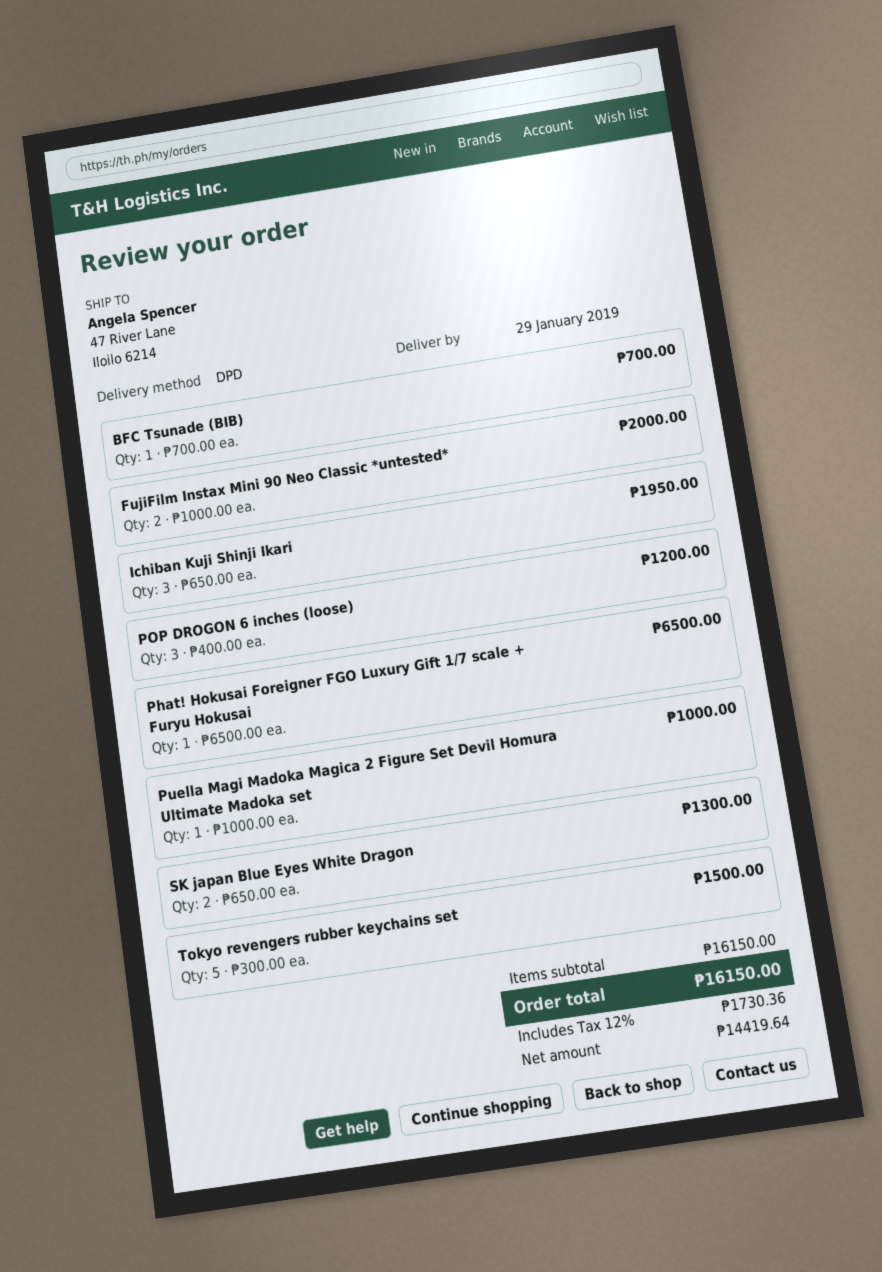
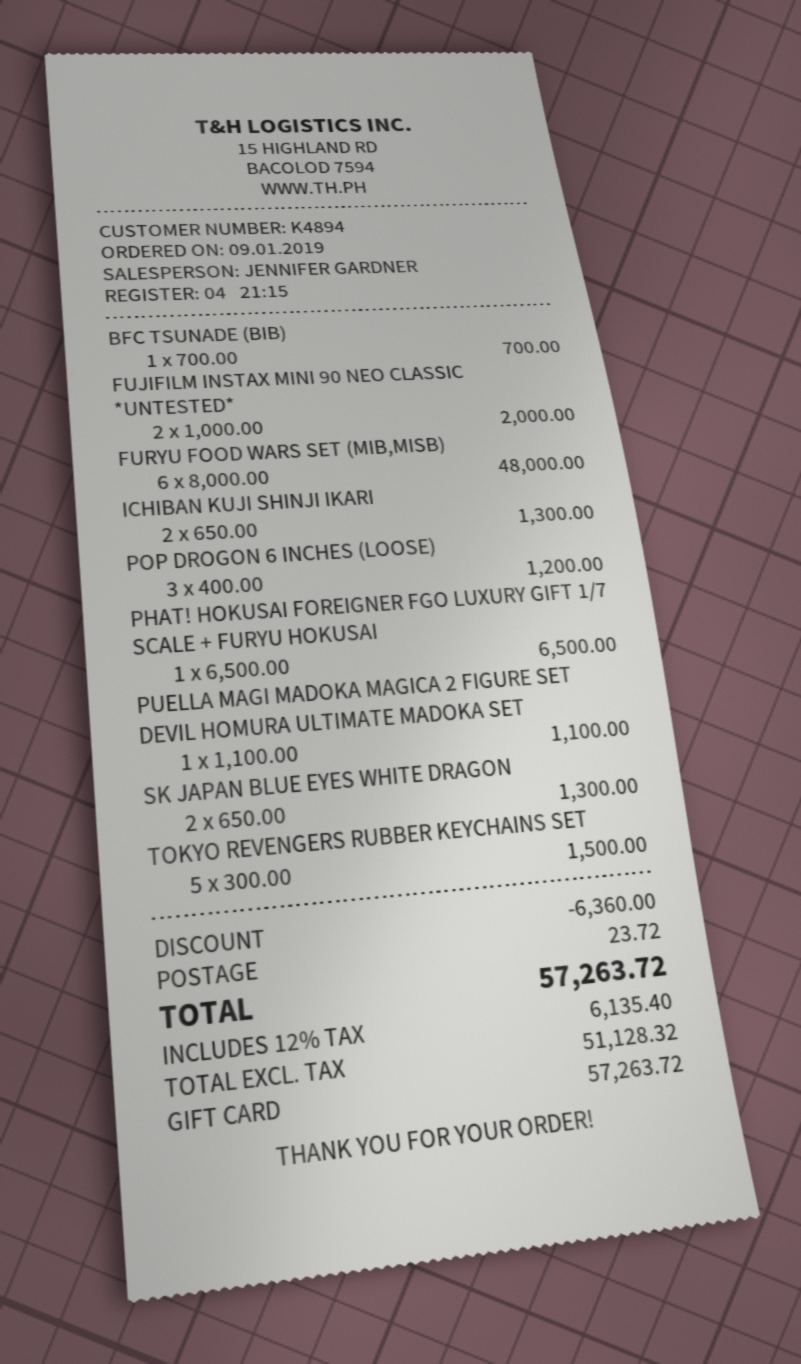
Ichiban Kuji Shinji Ikari: 3 x 650.00 = 1950.00 -> 2 x 650.00 = 1300.00
Puella Magi Madoka Magica 2 Figure Set Devil Homura Ultimate Madoka set: 1 x 1000.00 = 1000.00 -> 1 x 1100.00 = 1100.00
FURYU FOOD WARS SET (MIB,MISB): none -> 6 x 8000.00 = 48000.00
discount: none -> 6360.00
shipping: none -> 23.72
net: 14419.64 -> 51128.32
tax: 12% = 1730.36 -> 12% = 6135.40
total: 16150.00 -> 57263.72

